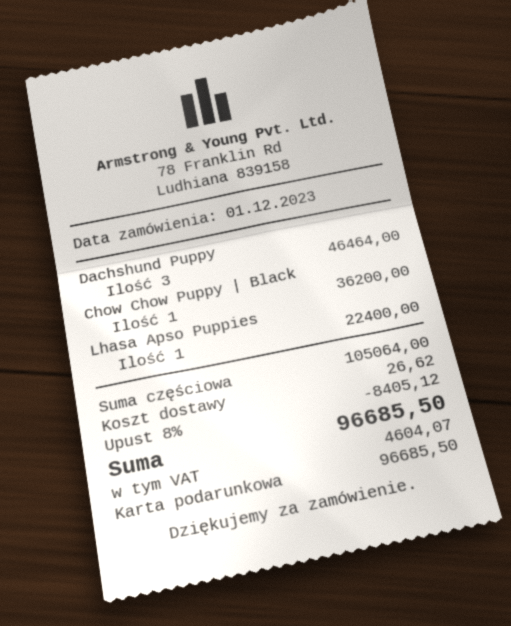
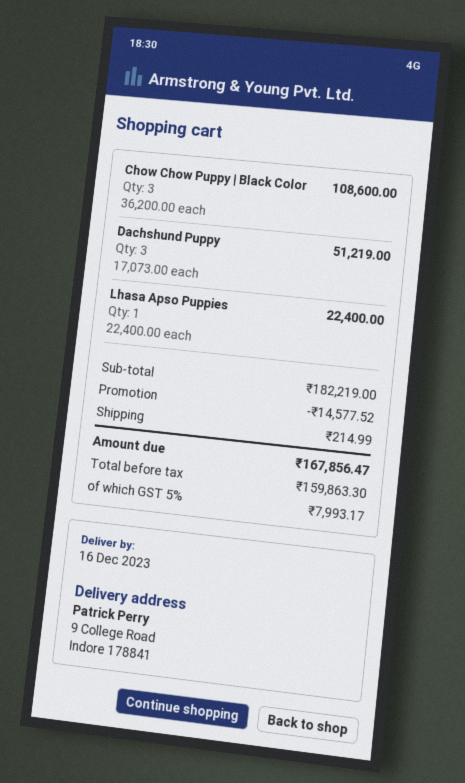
Dachshund Puppy: 3 for 46464.00 -> 3 for 51219.00
Chow Chow Puppy | Black: 1 for 36200.00 -> 3 for 108600.00
subtotal: 105064.00 -> 182219.00
discount: 8405.12 -> 14577.52
shipping: 26.62 -> 214.99
tax: 4604.07 -> 7993.17
total: 96685.50 -> 167856.47

